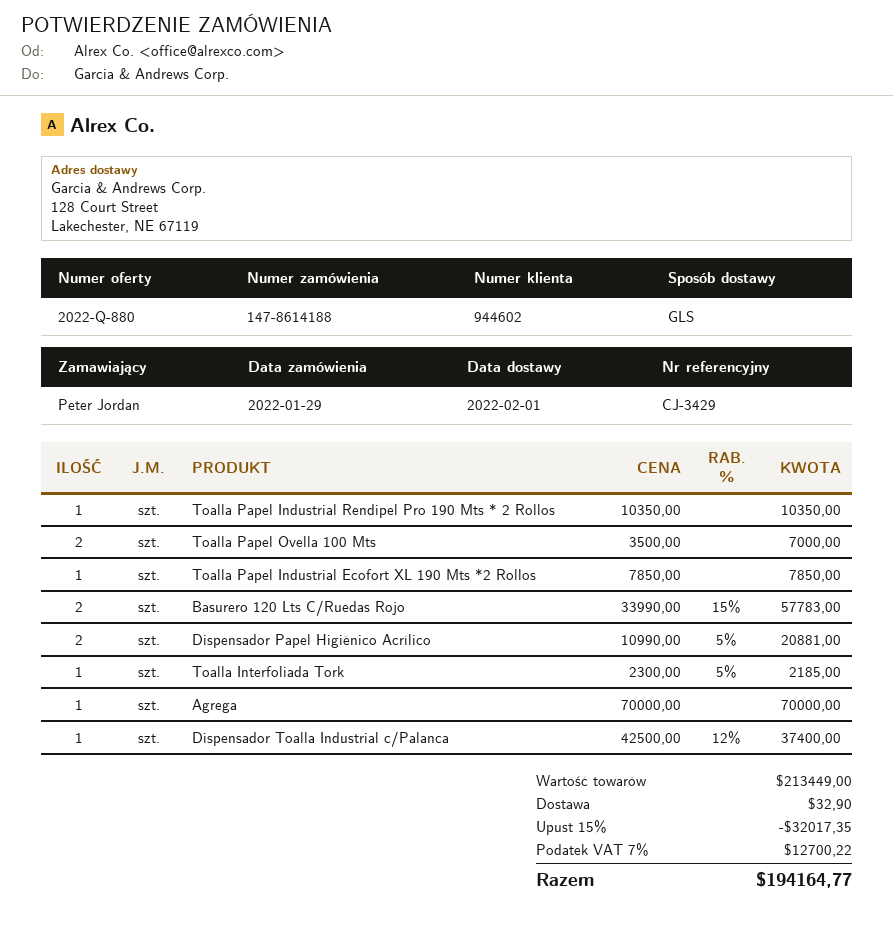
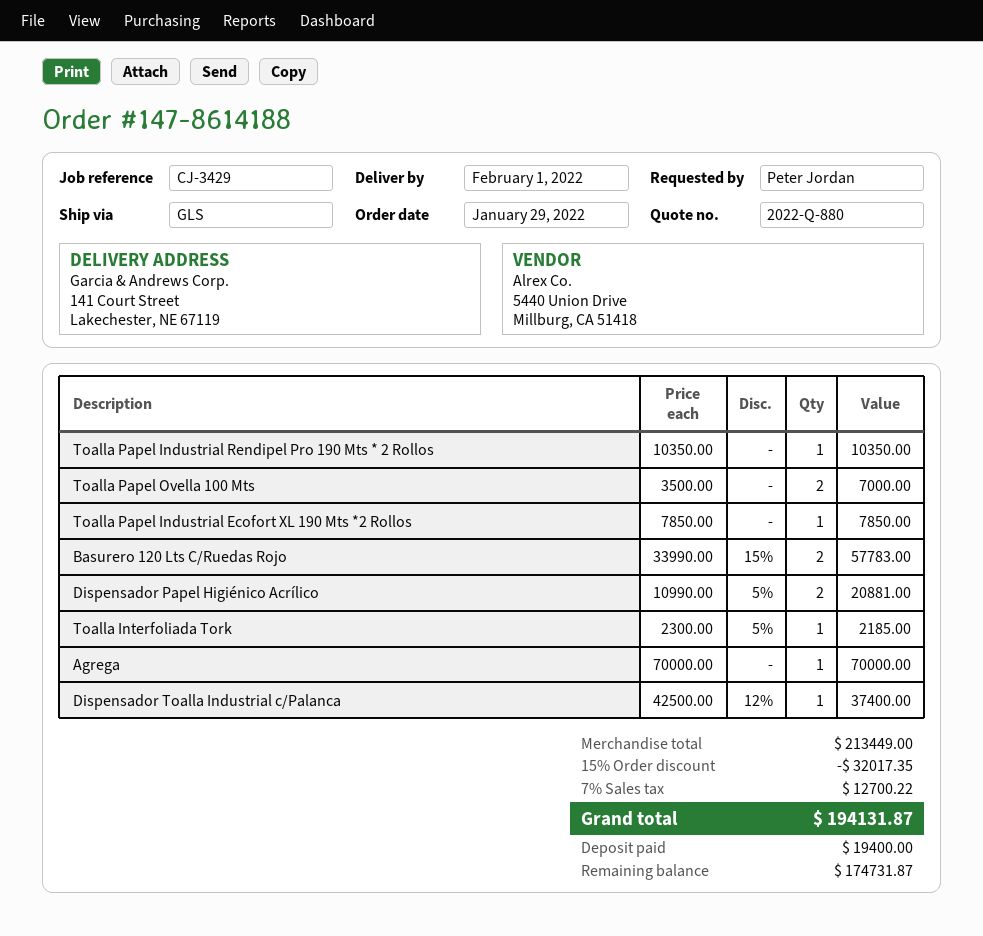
ship to: 128 Court Street, Lakechester, NE 67119 -> 141 Court Street, Lakechester, NE 67119
shipping: 32.90 -> none
total: 194164.77 -> 194131.87

